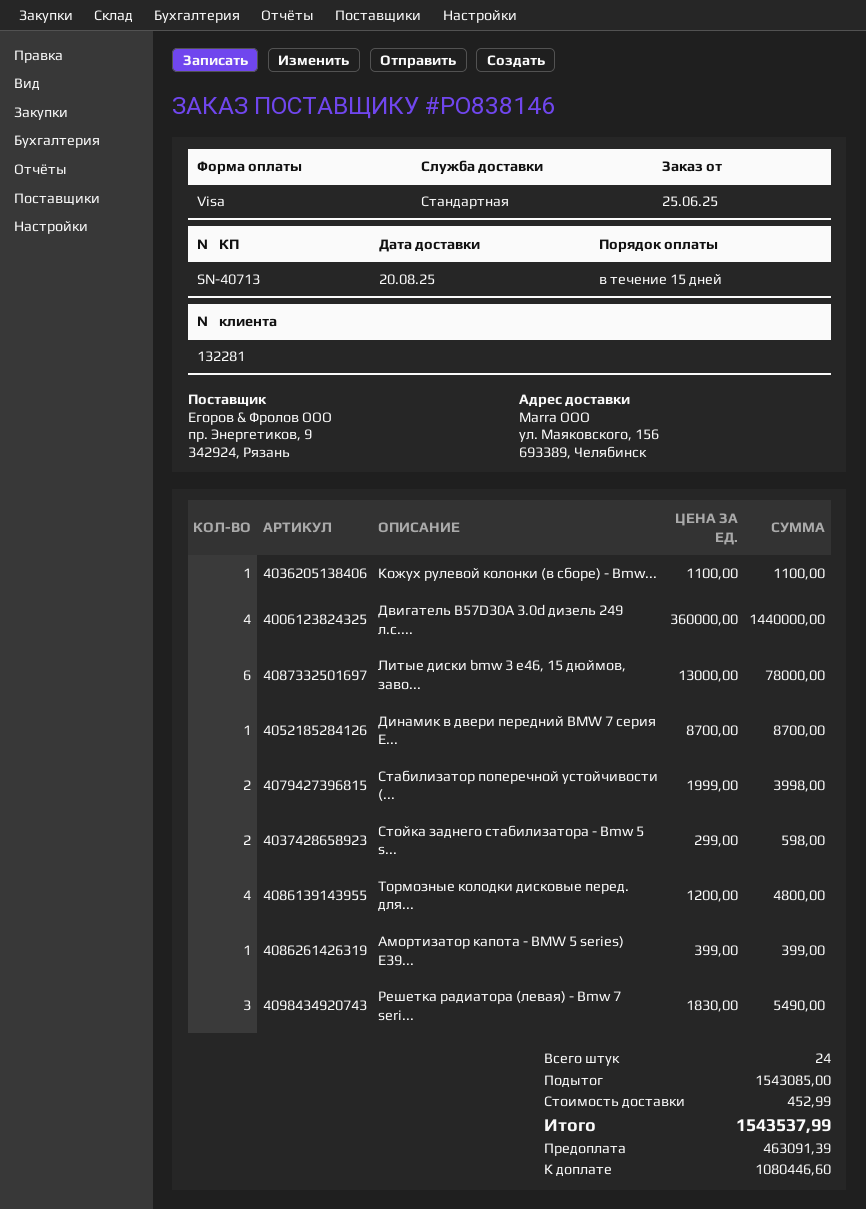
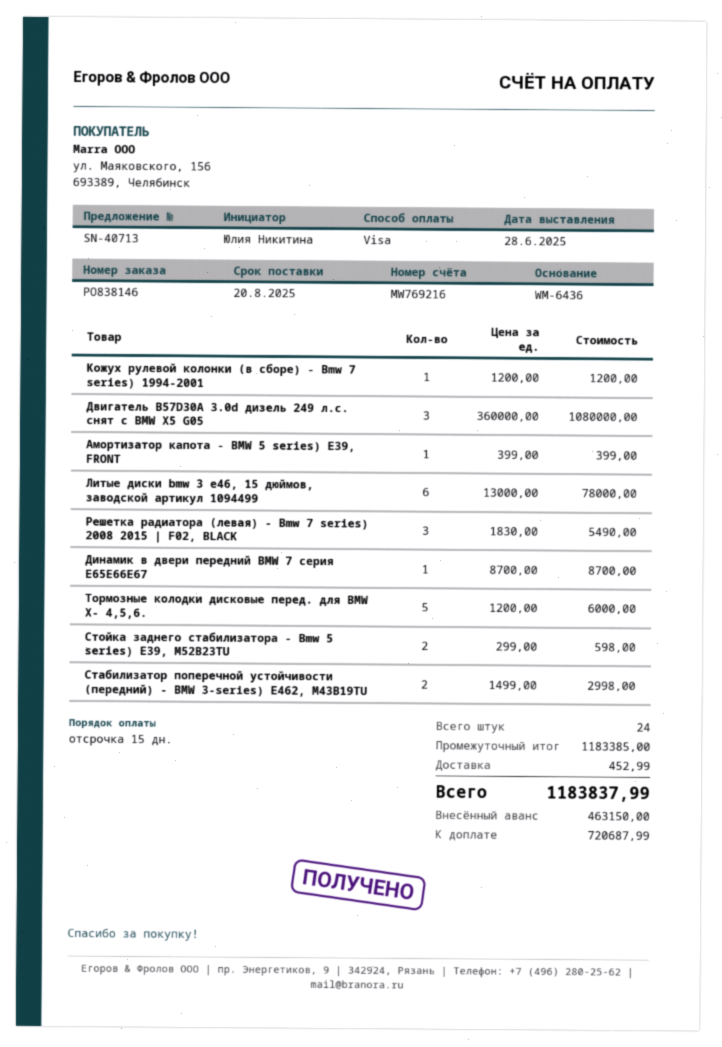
Кожух рулевой колонки (в сборе) - Bmw...: 1 x 1100.00 = 1100.00 -> 1 x 1200.00 = 1200.00
Двигатель B57D30A 3.0d дизель 249 л.с....: 4 x 360000.00 = 1440000.00 -> 3 x 360000.00 = 1080000.00
Стабилизатор поперечной устойчивости (...: 2 x 1999.00 = 3998.00 -> 2 x 1499.00 = 2998.00
Тормозные колодки дисковые перед. для...: 4 x 1200.00 = 4800.00 -> 5 x 1200.00 = 6000.00
subtotal: 1543085.00 -> 1183385.00
total: 1543537.99 -> 1183837.99
deposit: 463091.39 -> 463150.00
balance: 1080446.60 -> 720687.99

